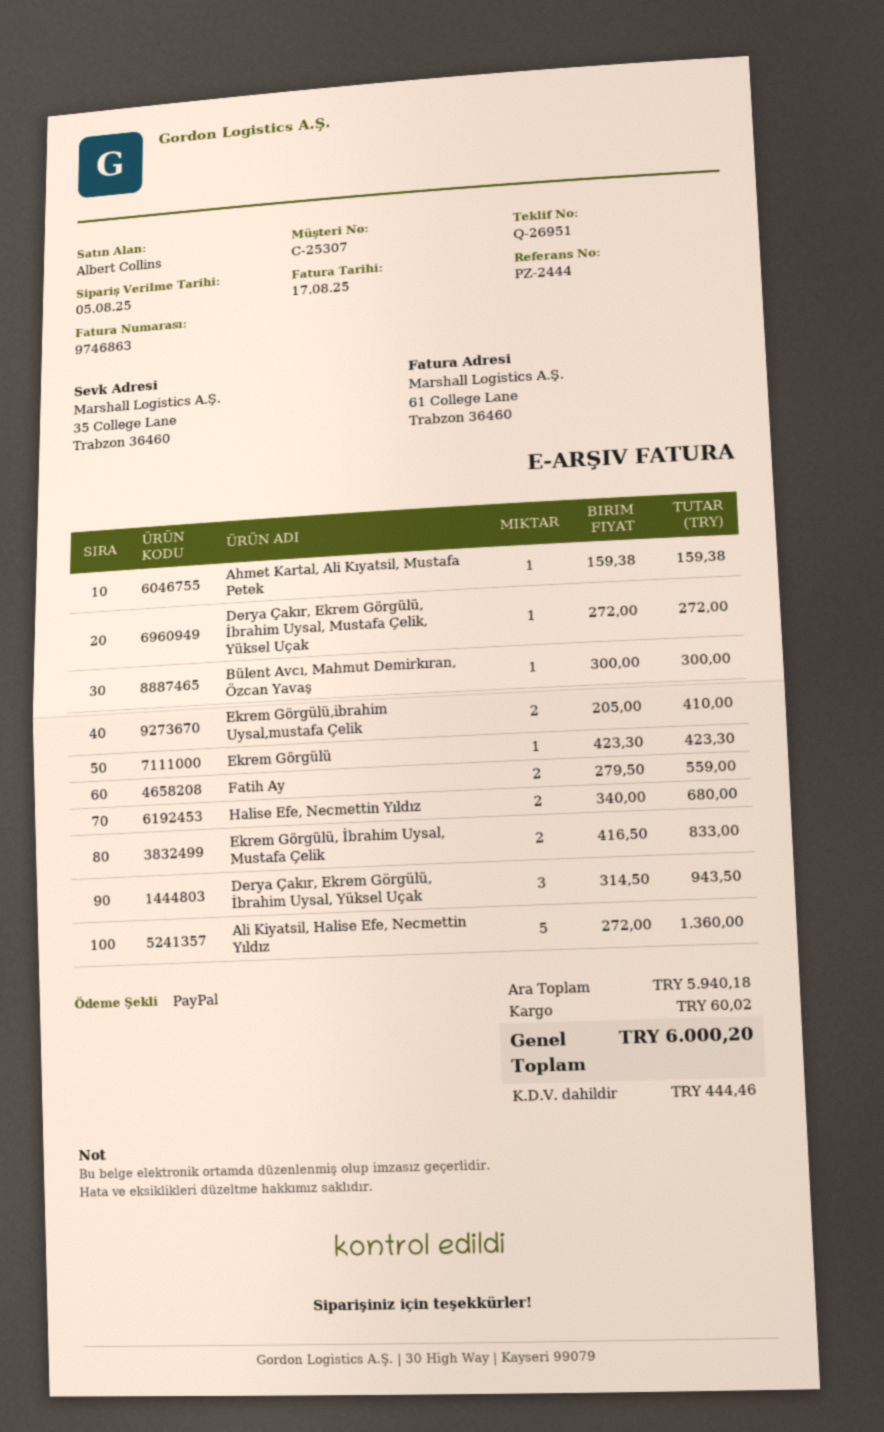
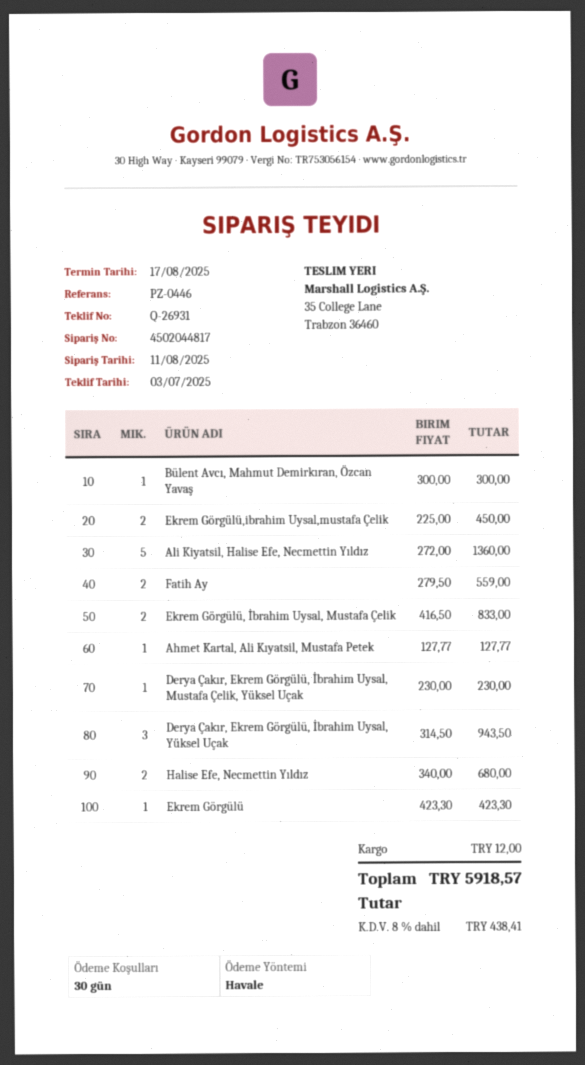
quote number: Q-26951 -> Q-26931
order date: 2025-08-05 -> 2025-08-11
reference: PZ-2444 -> PZ-0446
payment method: PayPal -> bank transfer
Ahmet Kartal, Ali Kıyatsil, Mustafa Petek: 1 x 159.38 = 159.38 -> 1 x 127.77 = 127.77
Derya Çakır, Ekrem Görgülü, İbrahim Uysal, Mustafa Çelik, Yüksel Uçak: 1 x 272.00 = 272.00 -> 1 x 230.00 = 230.00
Ekrem Görgülü,ibrahim Uysal,mustafa Çelik: 2 x 205.00 = 410.00 -> 2 x 225.00 = 450.00
shipping: 60.02 -> 12.00
tax: 444.46 -> 438.41
total: 6000.20 -> 5918.57

